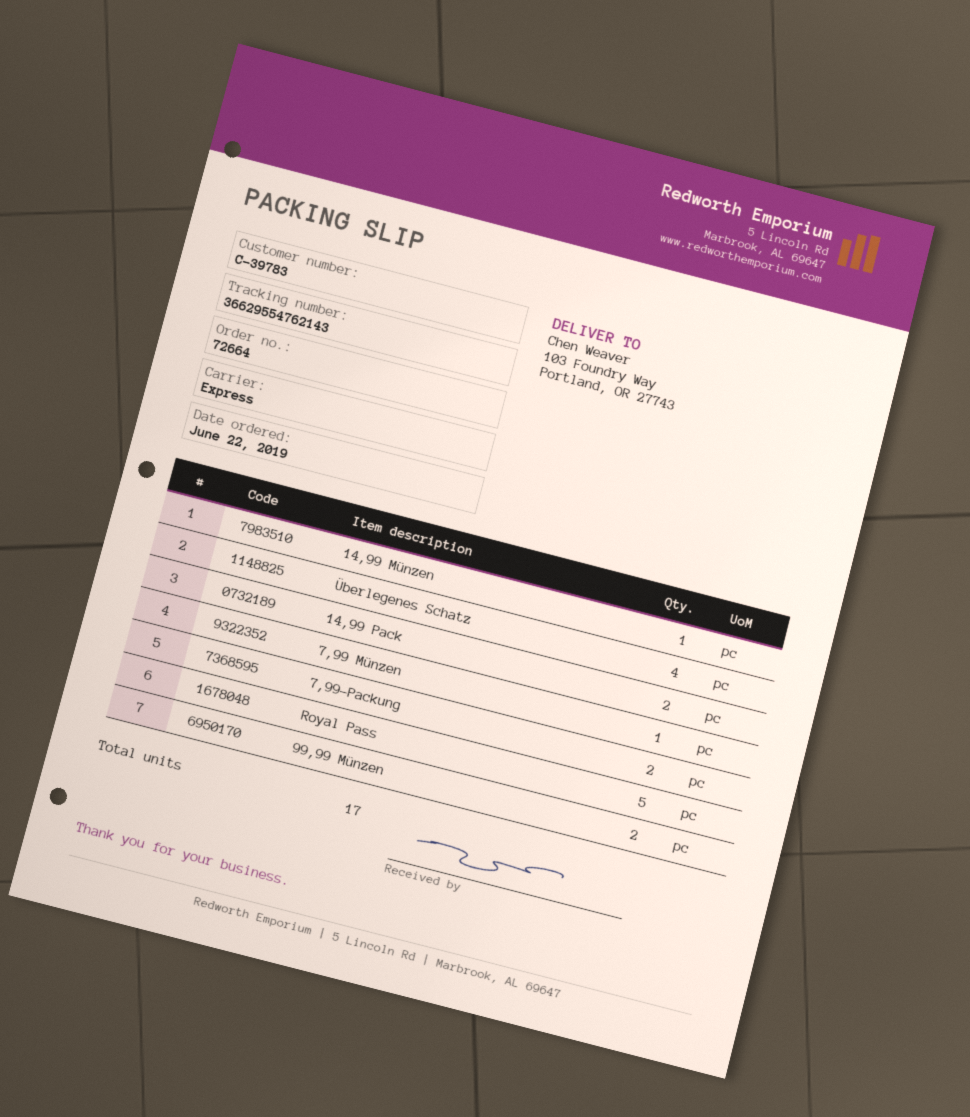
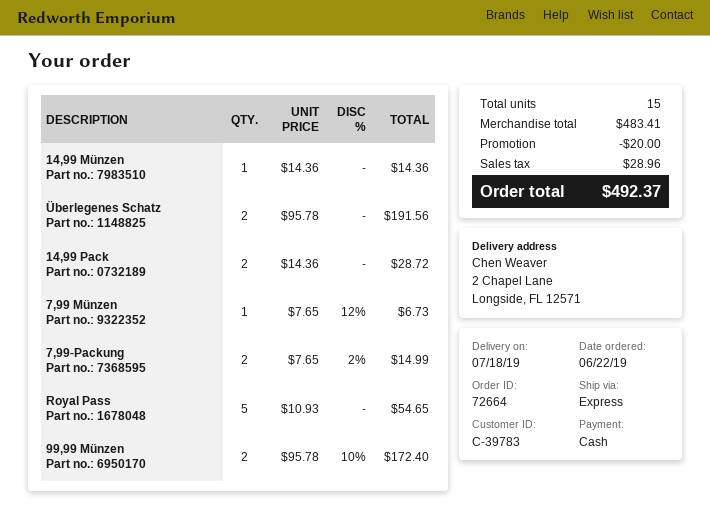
ship to: 103 Foundry Way, Portland, OR 27743 -> 2 Chapel Lane, Longside, FL 12571
Überlegenes Schatz: 4 -> 2
total quantity: 17 -> 15

